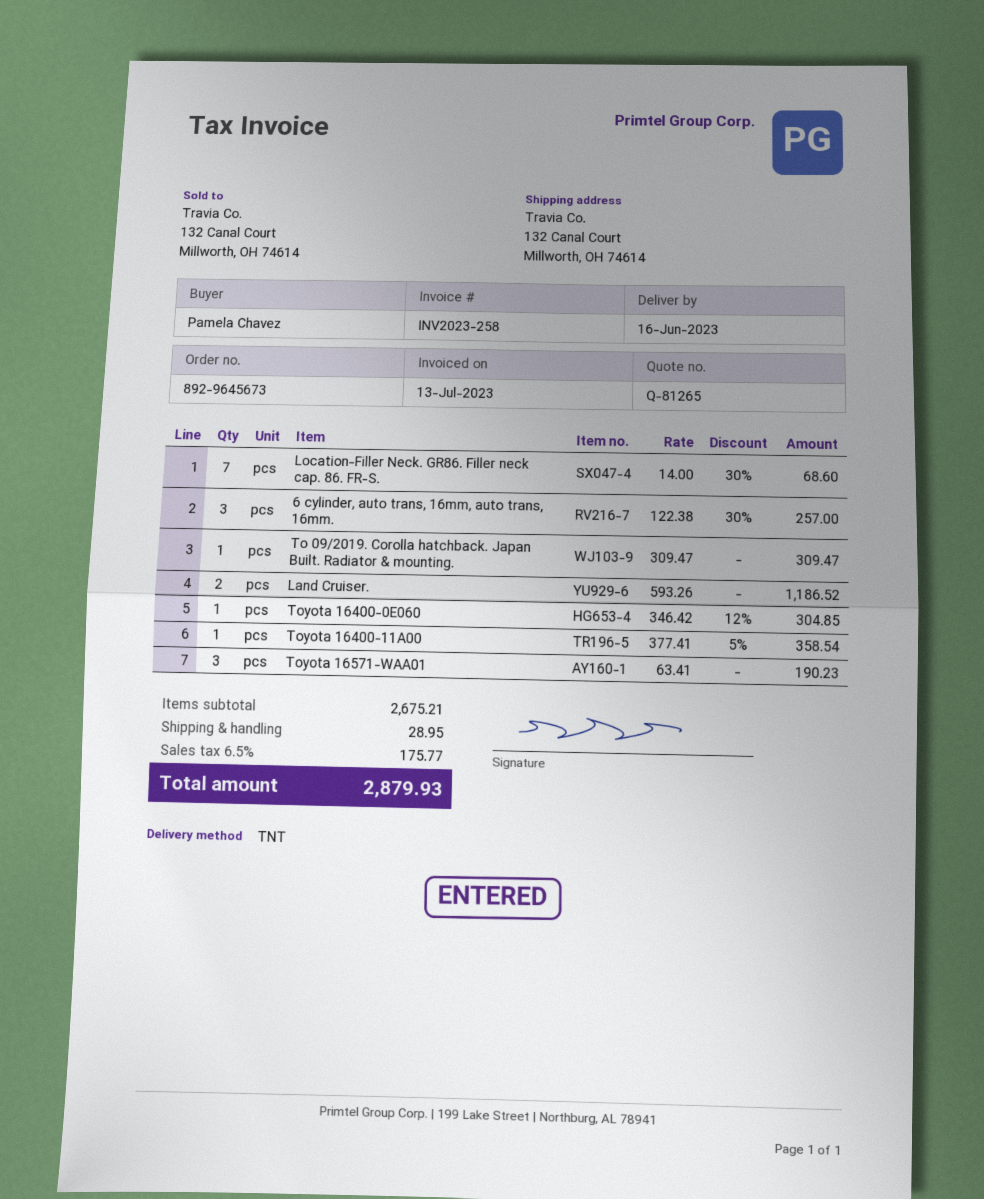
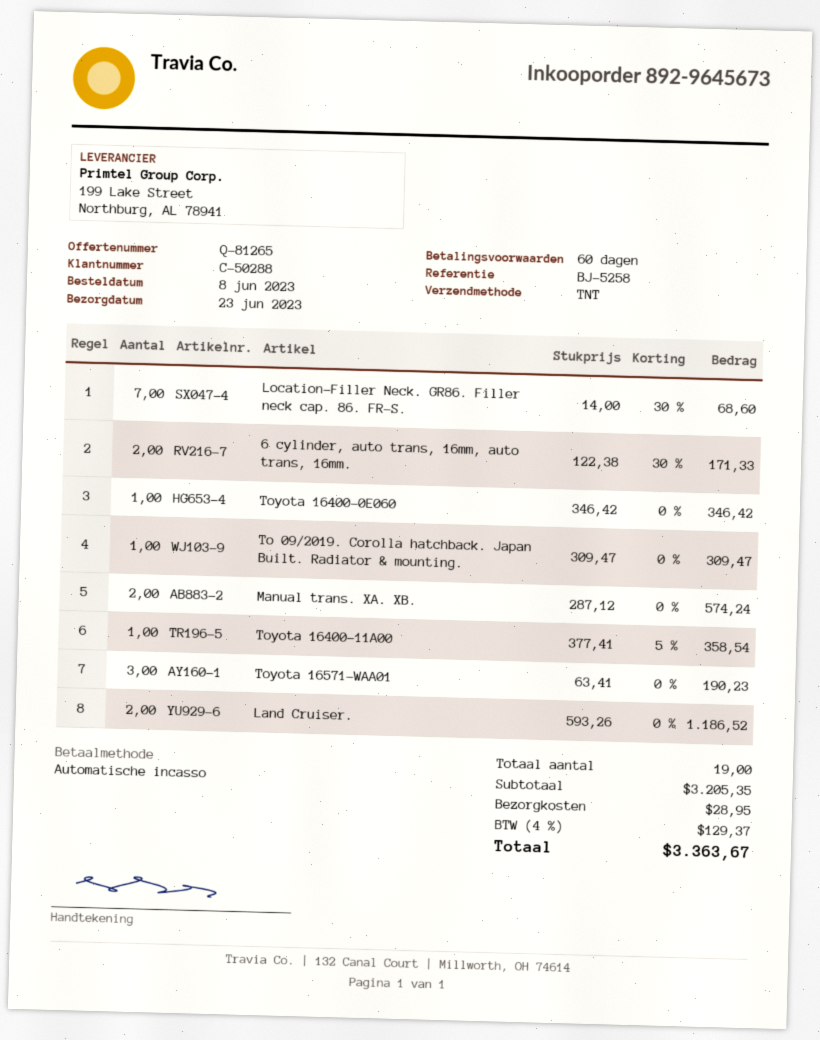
delivery date: 2023-06-16 -> 2023-06-23
6 cylinder, auto trans, 16mm, auto trans, 16mm.: 3 x 122.38 - 30% = 257.00 -> 2 x 122.38 - 30% = 171.33
Toyota 16400-0E060: 1 x 346.42 - 12% = 304.85 -> 1 x 346.42 = 346.42
Manual trans. XA. XB.: none -> 2 x 287.12 = 574.24
subtotal: 2675.21 -> 3205.35
tax: 6.5% = 175.77 -> 4% = 129.37
total: 2879.93 -> 3363.67

